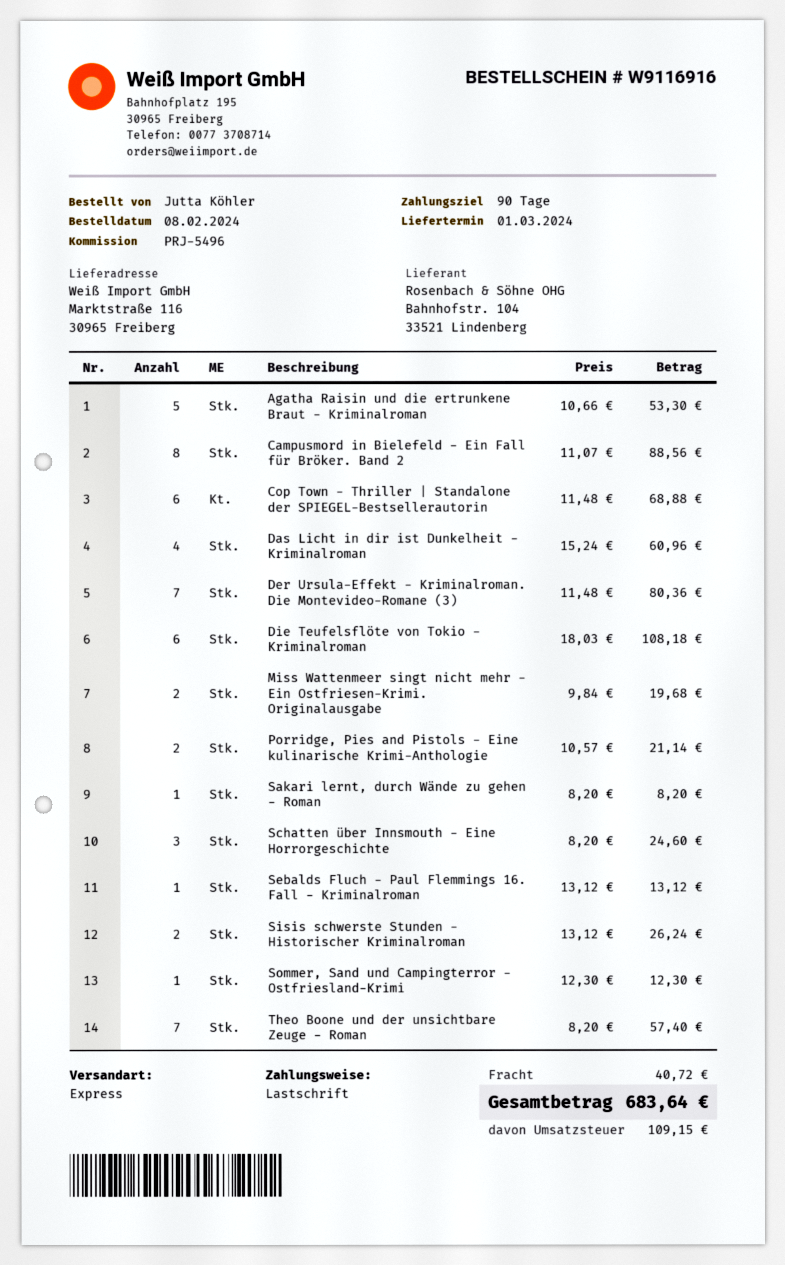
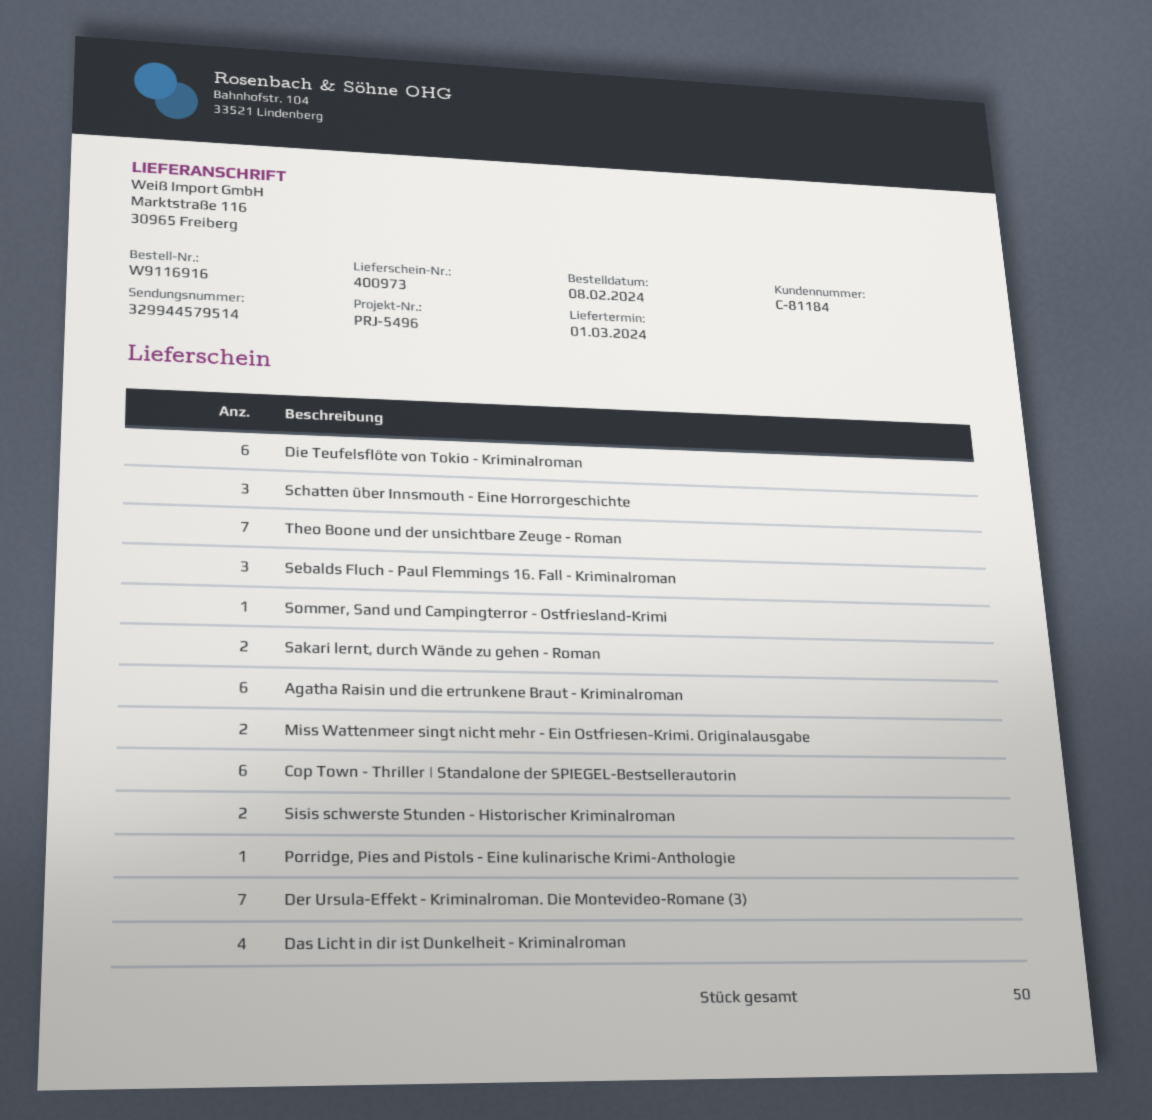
Agatha Raisin und die ertrunkene Braut - Kriminalroman: 5 -> 6
Campusmord in Bielefeld - Ein Fall für Bröker. Band 2: 8 -> none
Porridge, Pies and Pistols - Eine kulinarische Krimi-Anthologie: 2 -> 1
Sakari lernt, durch Wände zu gehen - Roman: 1 -> 2
Sebalds Fluch - Paul Flemmings 16. Fall - Kriminalroman: 1 -> 3

